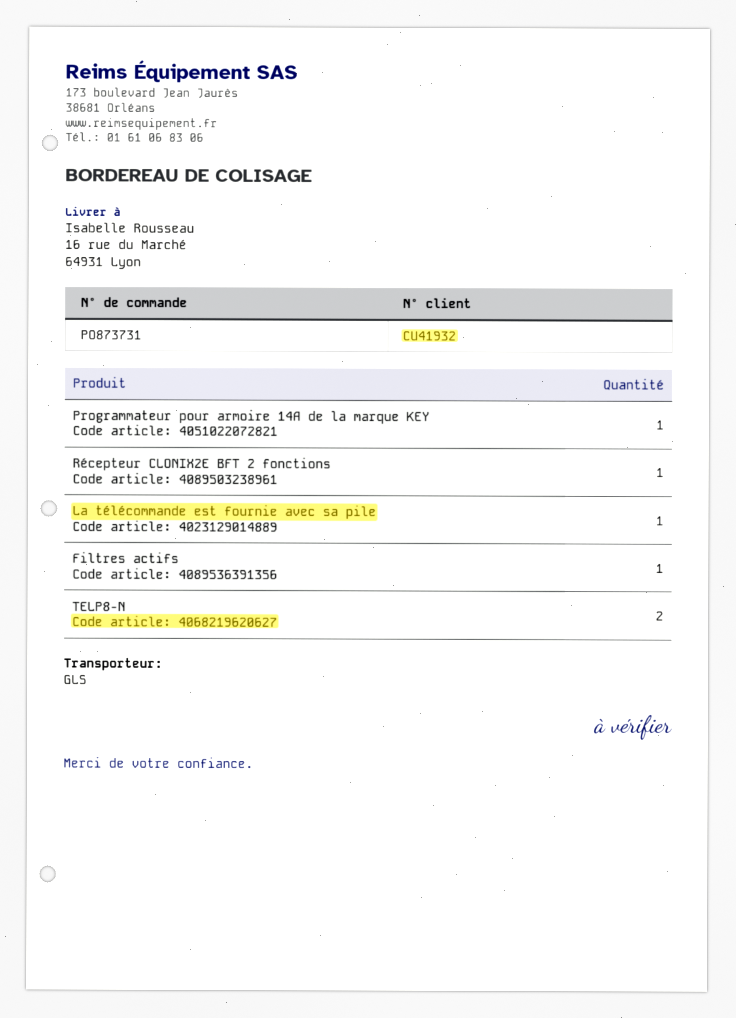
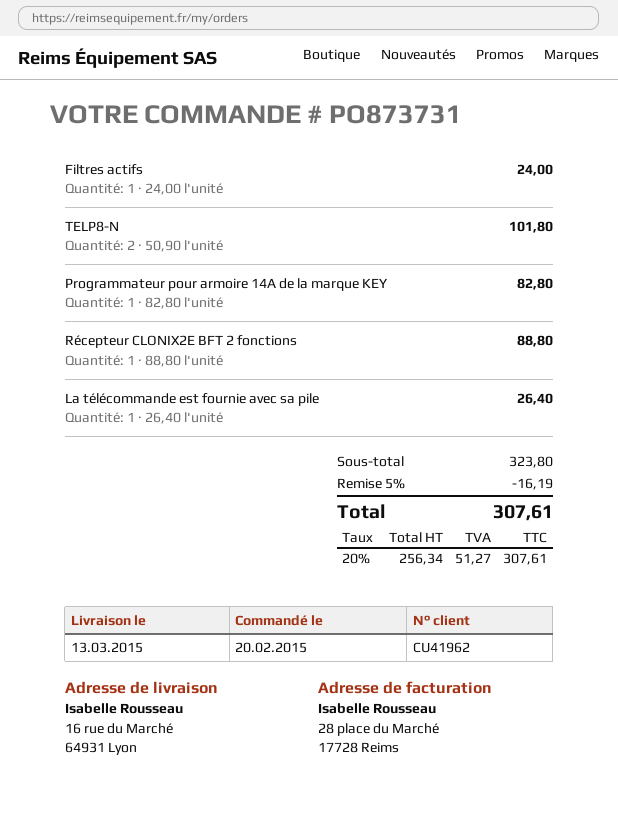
customer number: CU41932 -> CU41962

